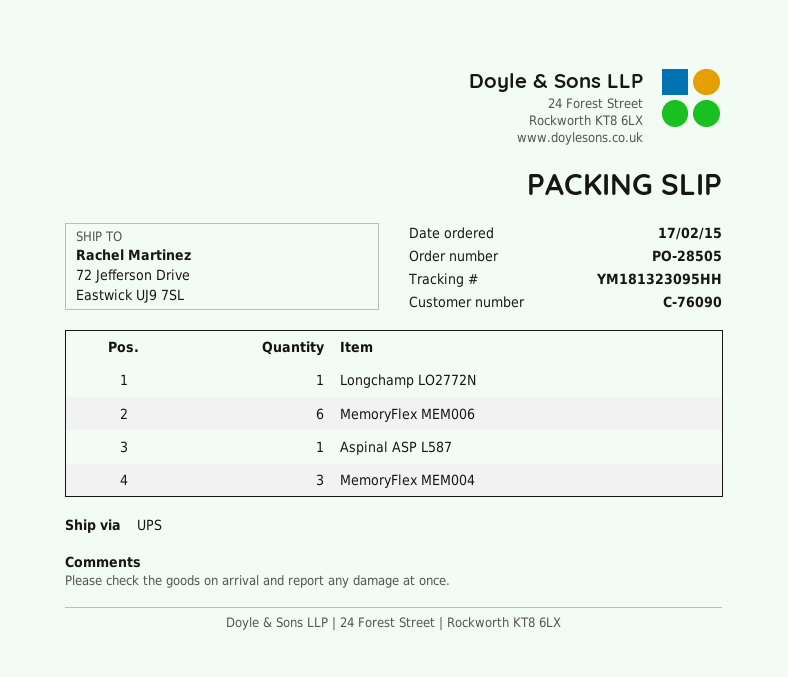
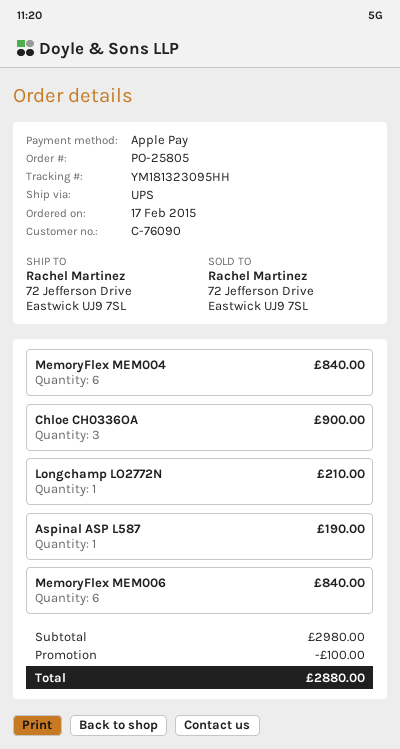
order number: PO-28505 -> PO-25805
MemoryFlex MEM004: 3 -> 6
Chloe CH0336OA: none -> 3

